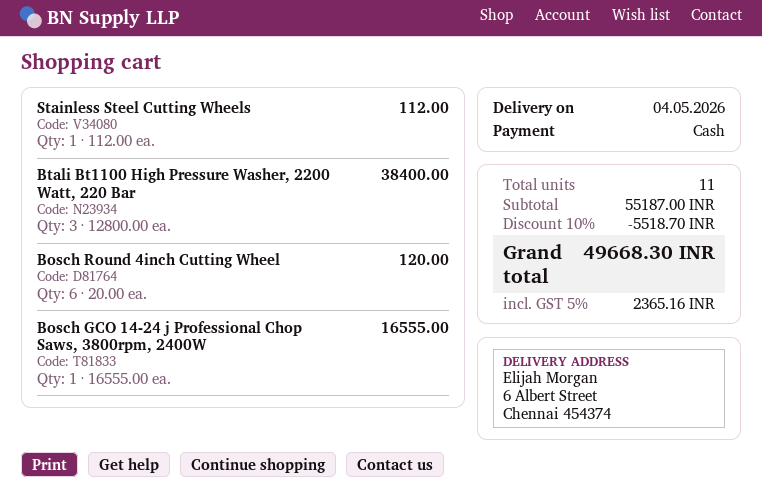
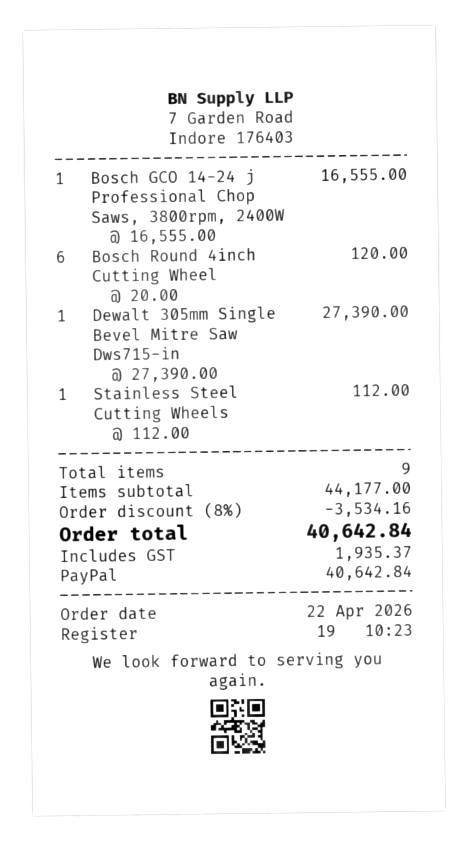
payment method: cash -> PayPal
Btali Bt1100 High Pressure Washer, 2200 Watt, 220 Bar: 3 x 12800.00 = 38400.00 -> none
Dewalt 305mm Single Bevel Mitre Saw Dws715-in: none -> 1 x 27390.00 = 27390.00
total quantity: 11 -> 9
subtotal: 55187.00 -> 44177.00
discount: 10% = 5518.70 -> 8% = 3534.16
tax: 2365.16 -> 1935.37
total: 49668.30 -> 40642.84

